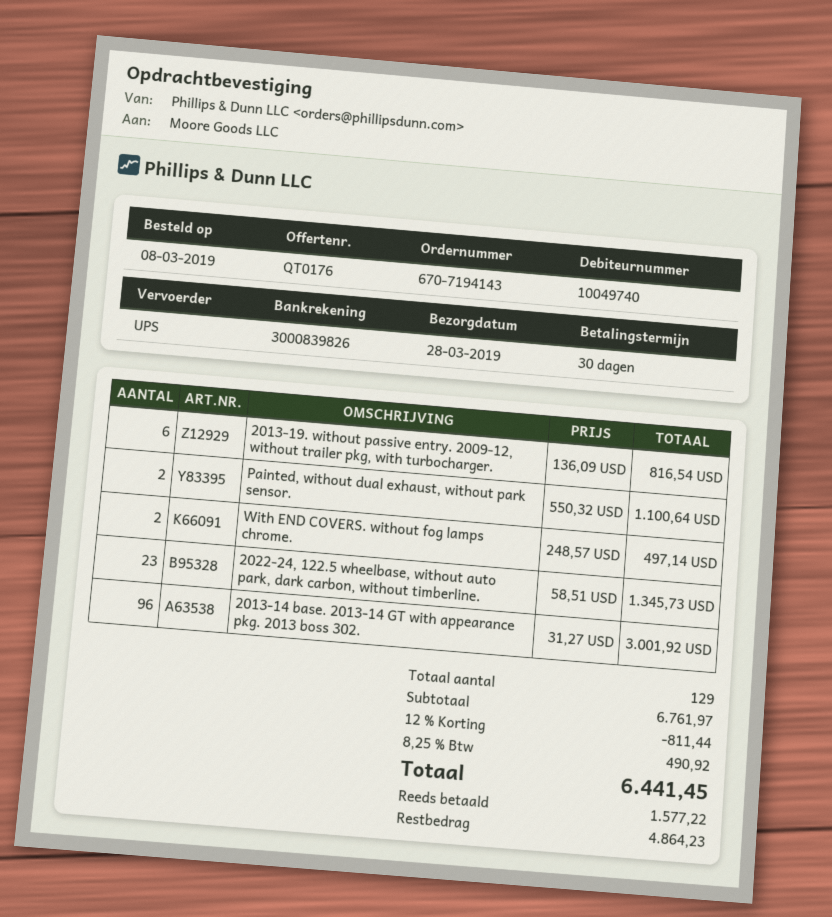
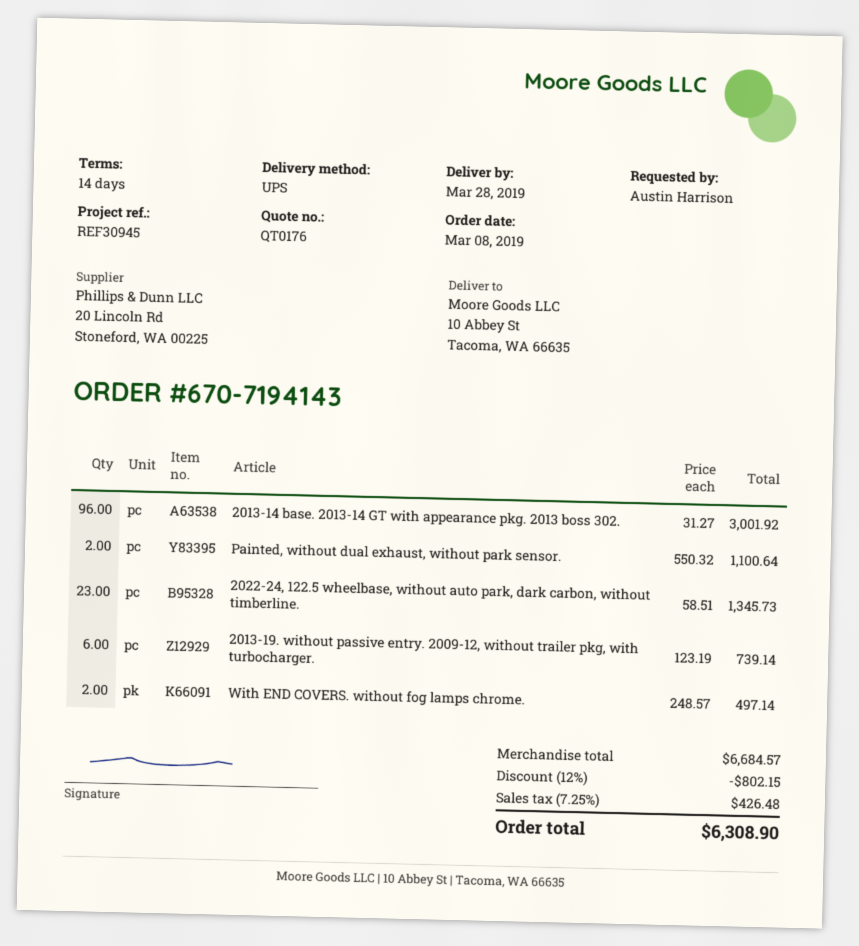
payment terms: 30 days -> 14 days
2013-19. without passive entry. 2009-12, without trailer pkg, with turbocharger.: 6 x 136.09 = 816.54 -> 6 x 123.19 = 739.14
subtotal: 6761.97 -> 6684.57
discount: 12% = 811.44 -> 12% = 802.15
tax: 8.25% = 490.92 -> 7.25% = 426.48
total: 6441.45 -> 6308.90

